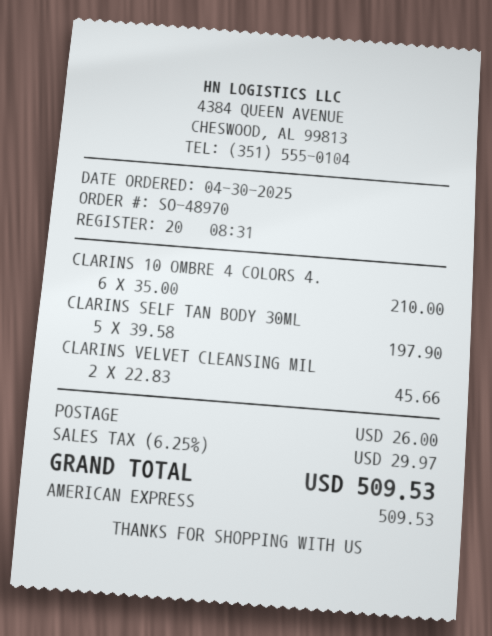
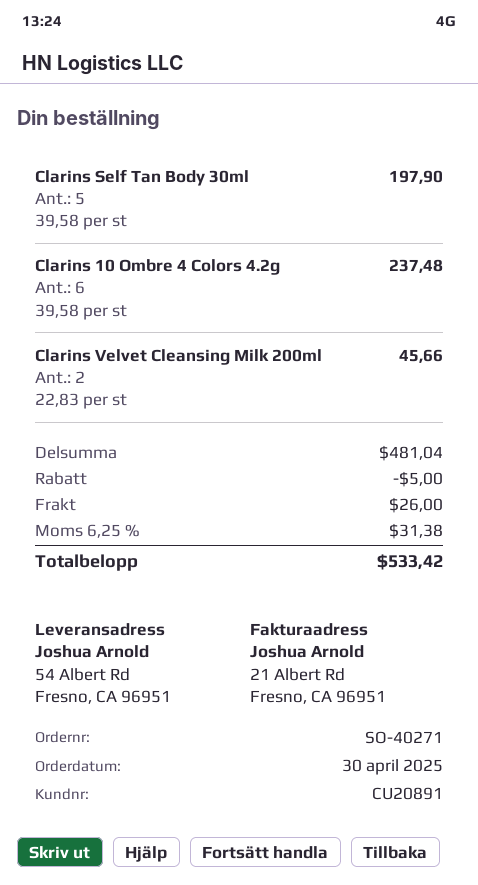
order number: SO-48970 -> SO-40271
CLARINS 10 OMBRE 4 COLORS 4.: 6 x 35.00 = 210.00 -> 6 x 39.58 = 237.48
discount: none -> 5.00
tax: 6.25% = 29.97 -> 6.25% = 31.38
total: 509.53 -> 533.42

